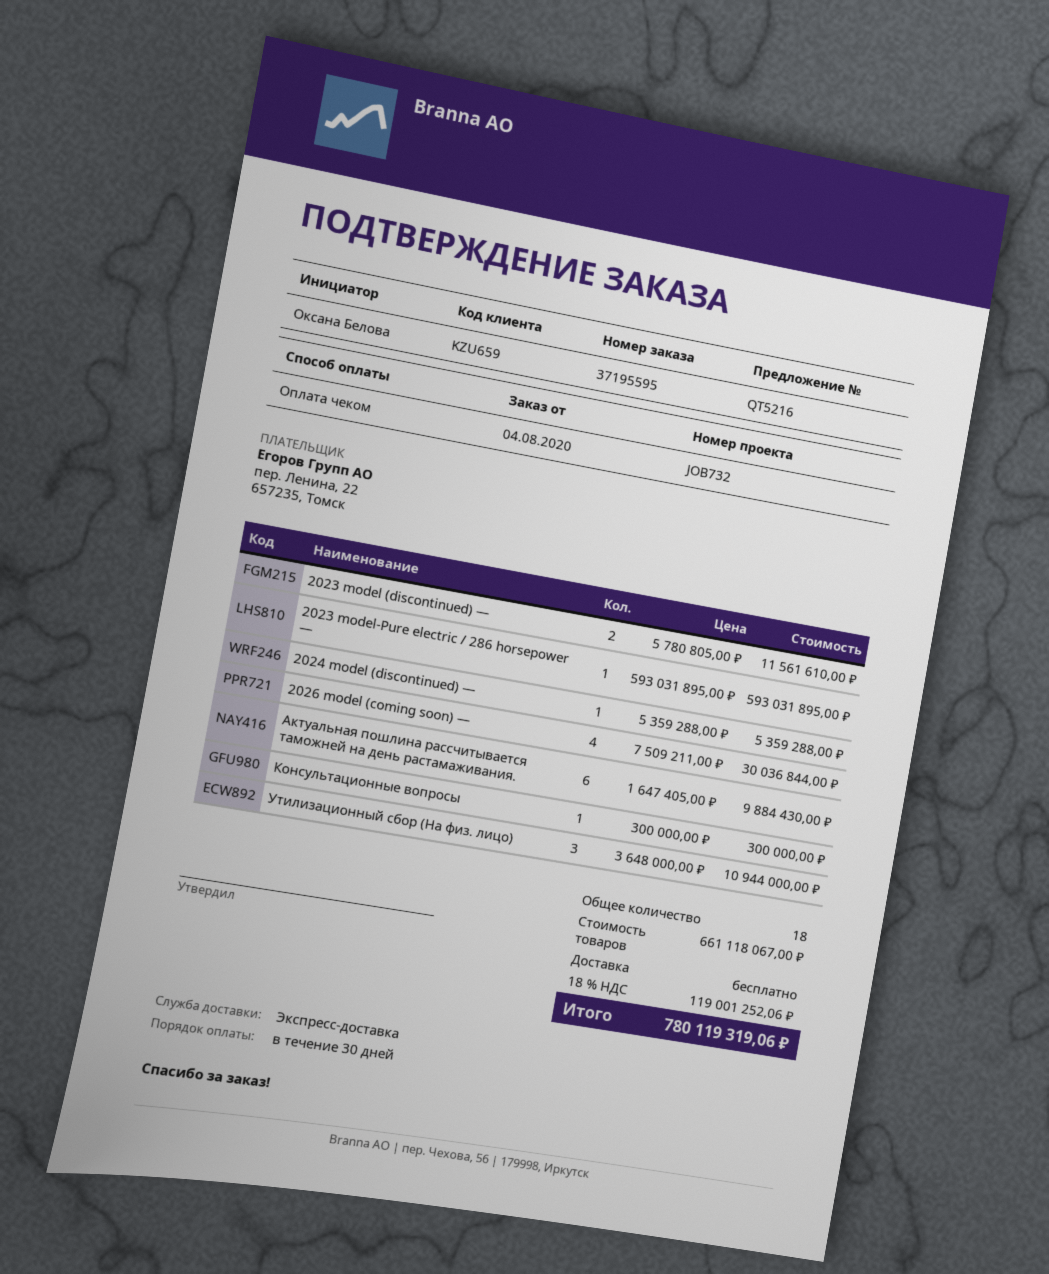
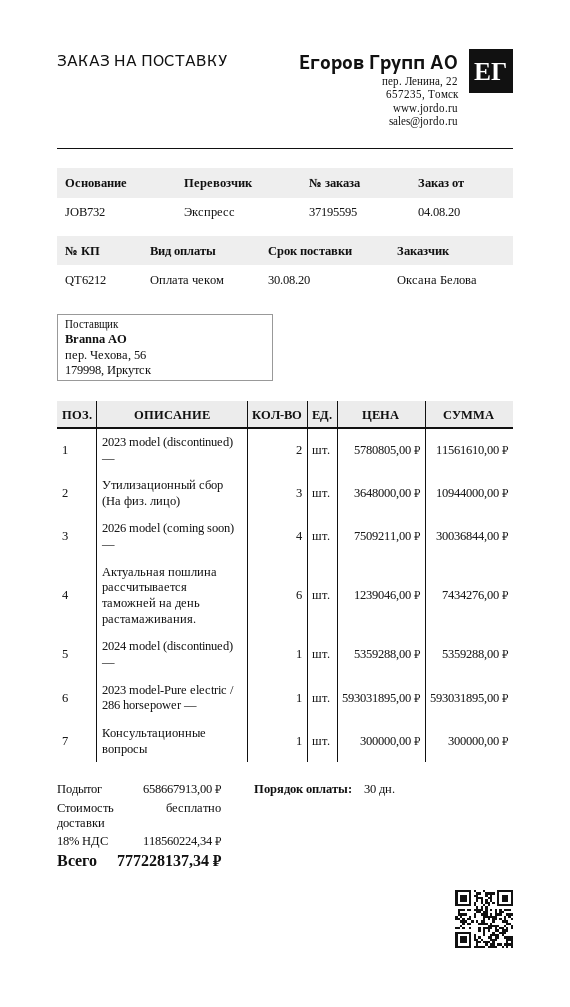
quote number: QT5216 -> QT6212
Актуальная пошлина рассчитывается таможней на день растамаживания.: 6 x 1647405.00 = 9884430.00 -> 6 x 1239046.00 = 7434276.00
subtotal: 661118067.00 -> 658667913.00
tax: 18% = 119001252.06 -> 18% = 118560224.34
total: 780119319.06 -> 777228137.34

